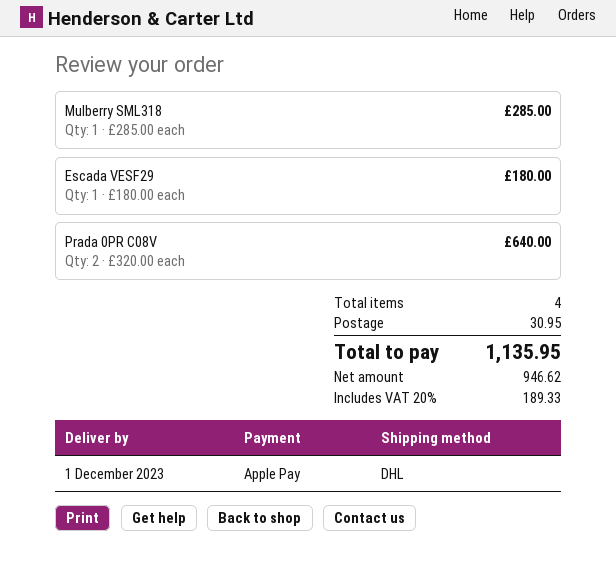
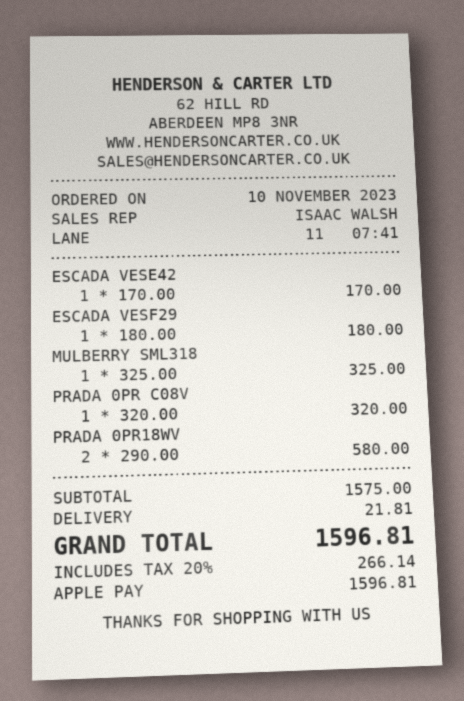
Mulberry SML318: 1 x 285.00 = 285.00 -> 1 x 325.00 = 325.00
Prada 0PR C08V: 2 x 320.00 = 640.00 -> 1 x 320.00 = 320.00
ESCADA VESE42: none -> 1 x 170.00 = 170.00
PRADA 0PR18WV: none -> 2 x 290.00 = 580.00
shipping: 30.95 -> 21.81
tax: 20% = 189.33 -> 20% = 266.14
total: 1135.95 -> 1596.81

